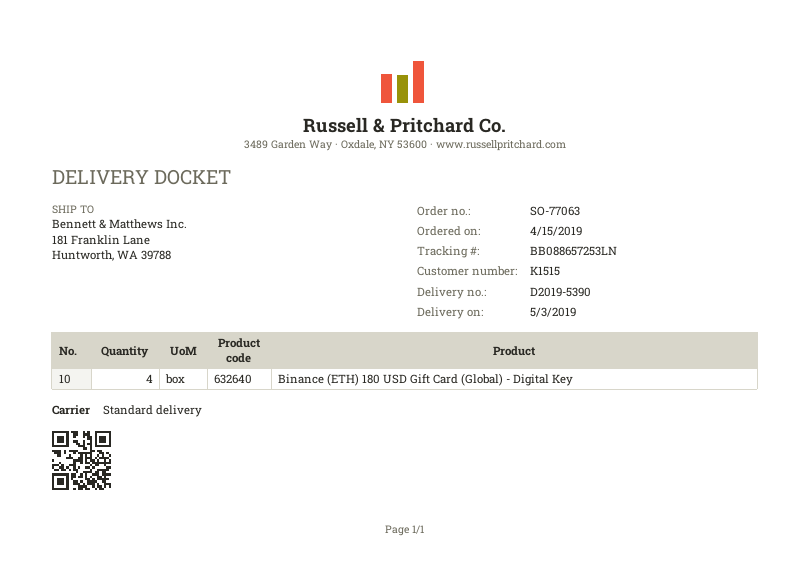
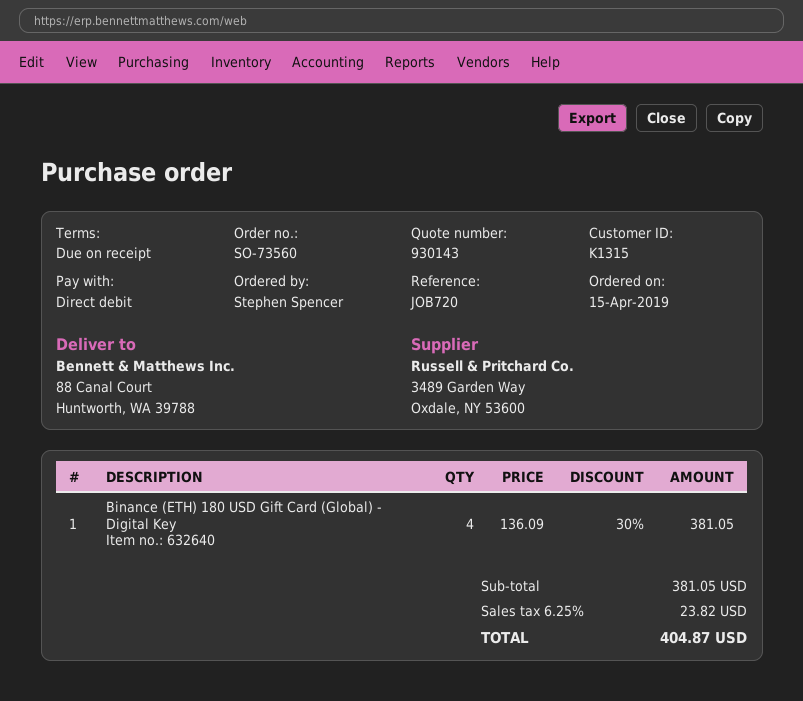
order number: SO-77063 -> SO-73560
customer number: K1515 -> K1315
ship to: 181 Franklin Lane, Huntworth, WA 39788 -> 88 Canal Court, Huntworth, WA 39788

